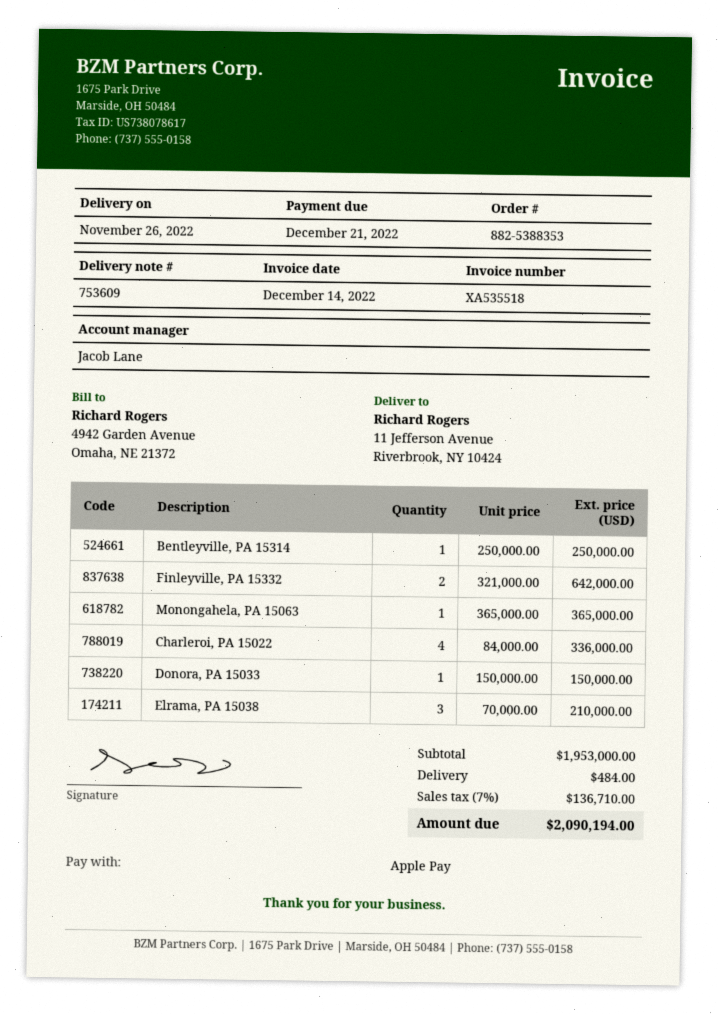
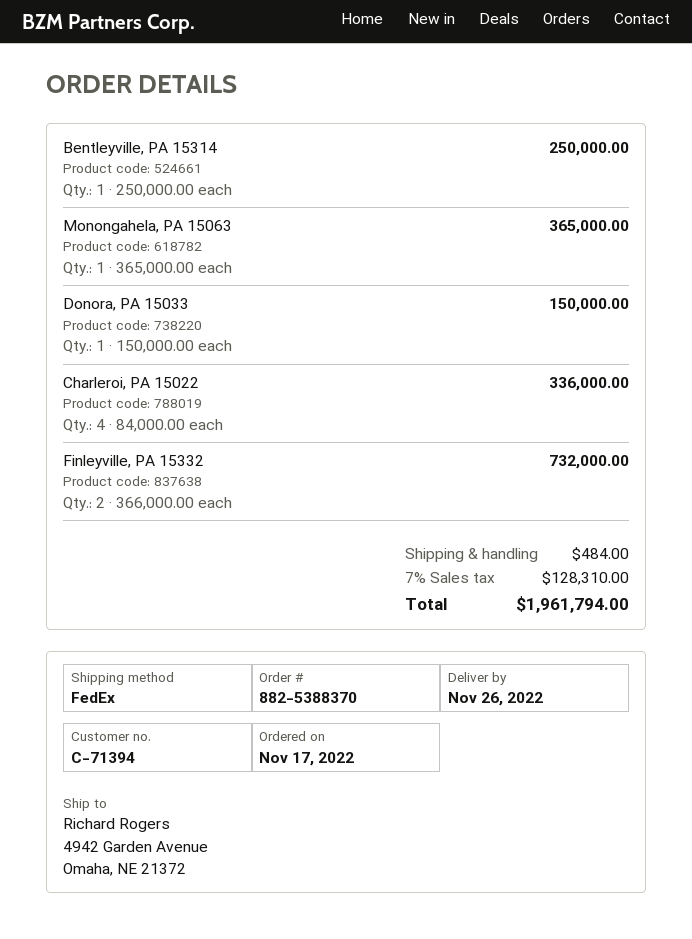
order number: 882-5388353 -> 882-5388370
ship to: 11 Jefferson Avenue, Riverbrook, NY 10424 -> 4942 Garden Avenue, Omaha, NE 21372
Finleyville, PA 15332: 2 x 321000.00 = 642000.00 -> 2 x 366000.00 = 732000.00
Elrama, PA 15038: 3 x 70000.00 = 210000.00 -> none
tax: 7% = 136710.00 -> 7% = 128310.00
total: 2090194.00 -> 1961794.00

